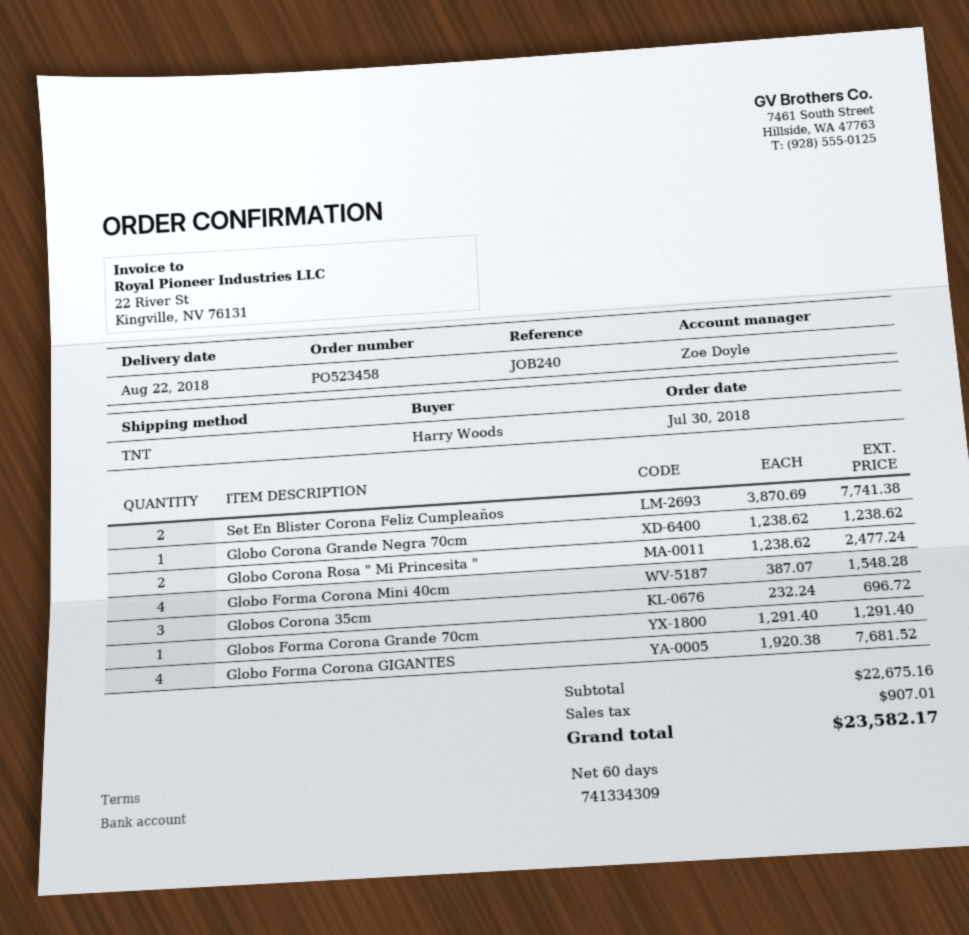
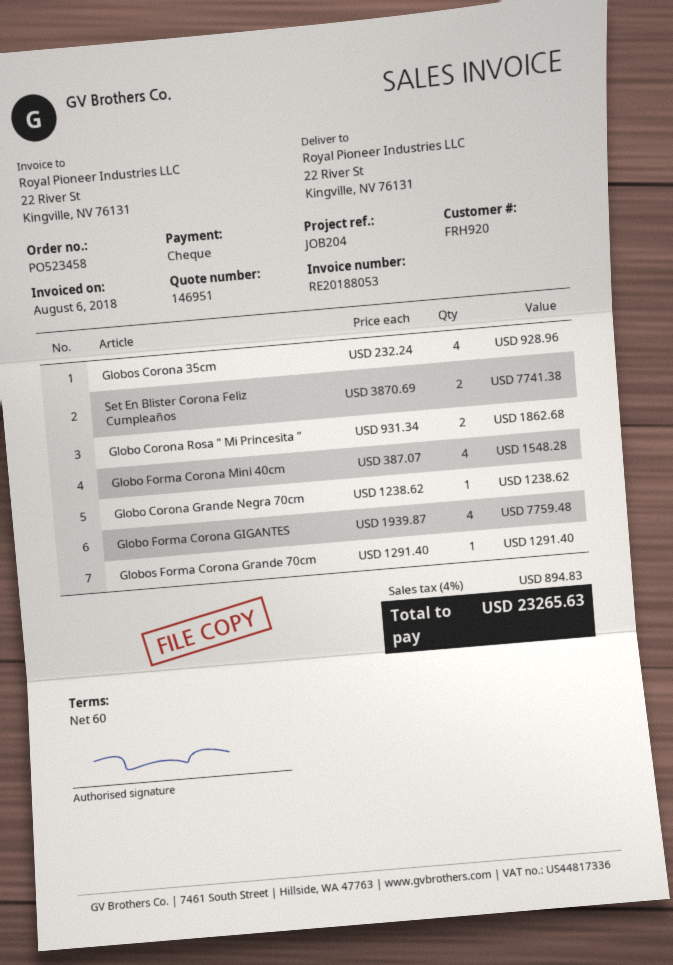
reference: JOB240 -> JOB204
Globo Corona Rosa " Mi Princesita ": 2 x 1238.62 = 2477.24 -> 2 x 931.34 = 1862.68
Globos Corona 35cm: 3 x 232.24 = 696.72 -> 4 x 232.24 = 928.96
Globo Forma Corona GIGANTES: 4 x 1920.38 = 7681.52 -> 4 x 1939.87 = 7759.48
tax: 907.01 -> 894.83
total: 23582.17 -> 23265.63

